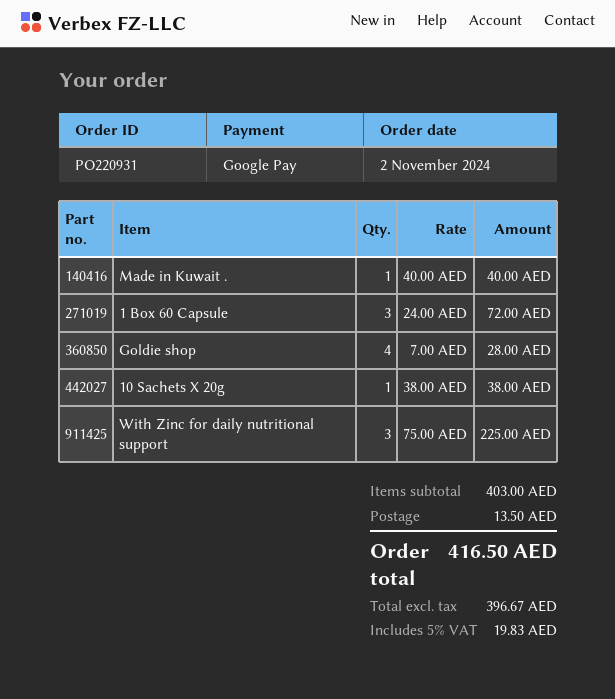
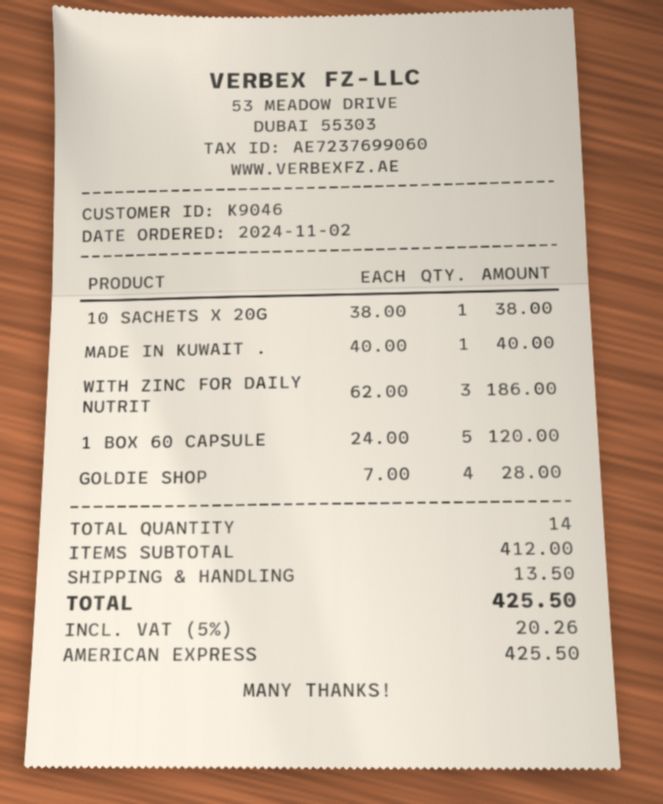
payment method: Google Pay -> American Express
1 Box 60 Capsule: 3 x 24.00 = 72.00 -> 5 x 24.00 = 120.00
With Zinc for daily nutritional support: 3 x 75.00 = 225.00 -> 3 x 62.00 = 186.00
subtotal: 403.00 -> 412.00
tax: 5% = 19.83 -> 5% = 20.26
total: 416.50 -> 425.50

